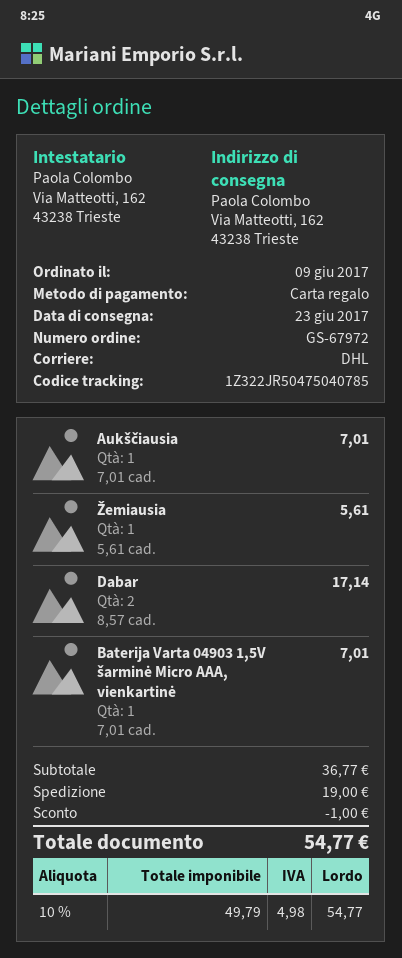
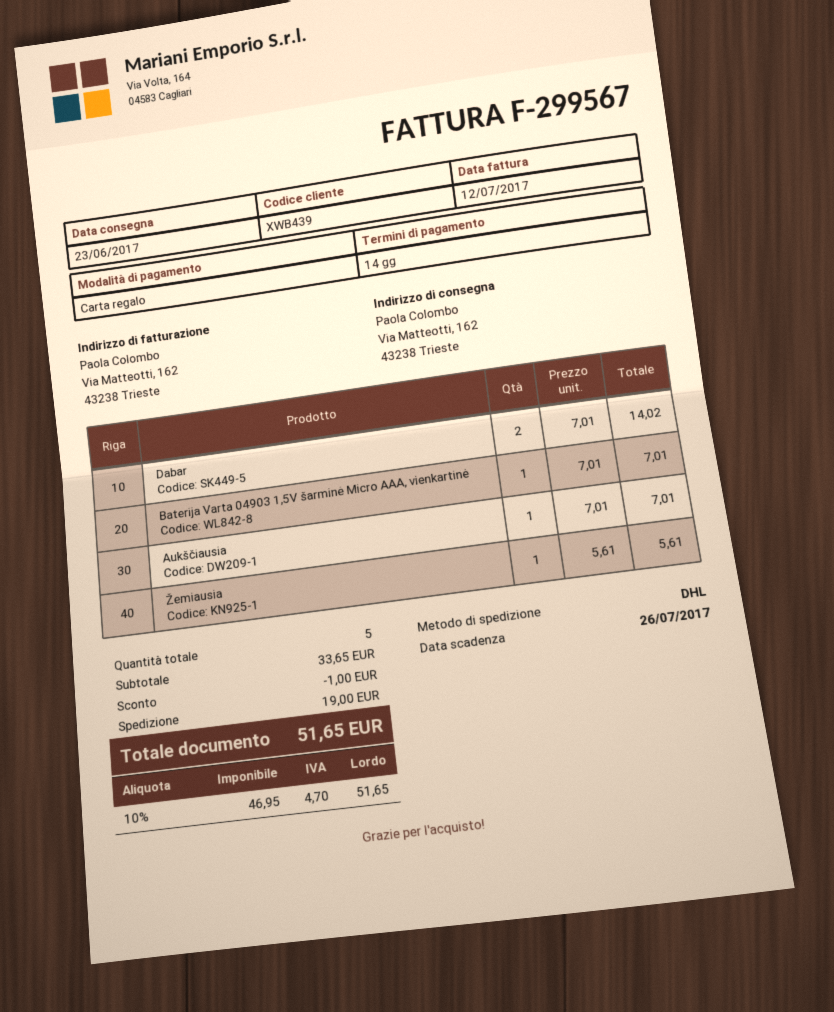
Dabar: 2 x 8.57 = 17.14 -> 2 x 7.01 = 14.02
subtotal: 36.77 -> 33.65
net: 49.79 -> 46.95
tax: 10% = 4.98 -> 10% = 4.70
total: 54.77 -> 51.65

